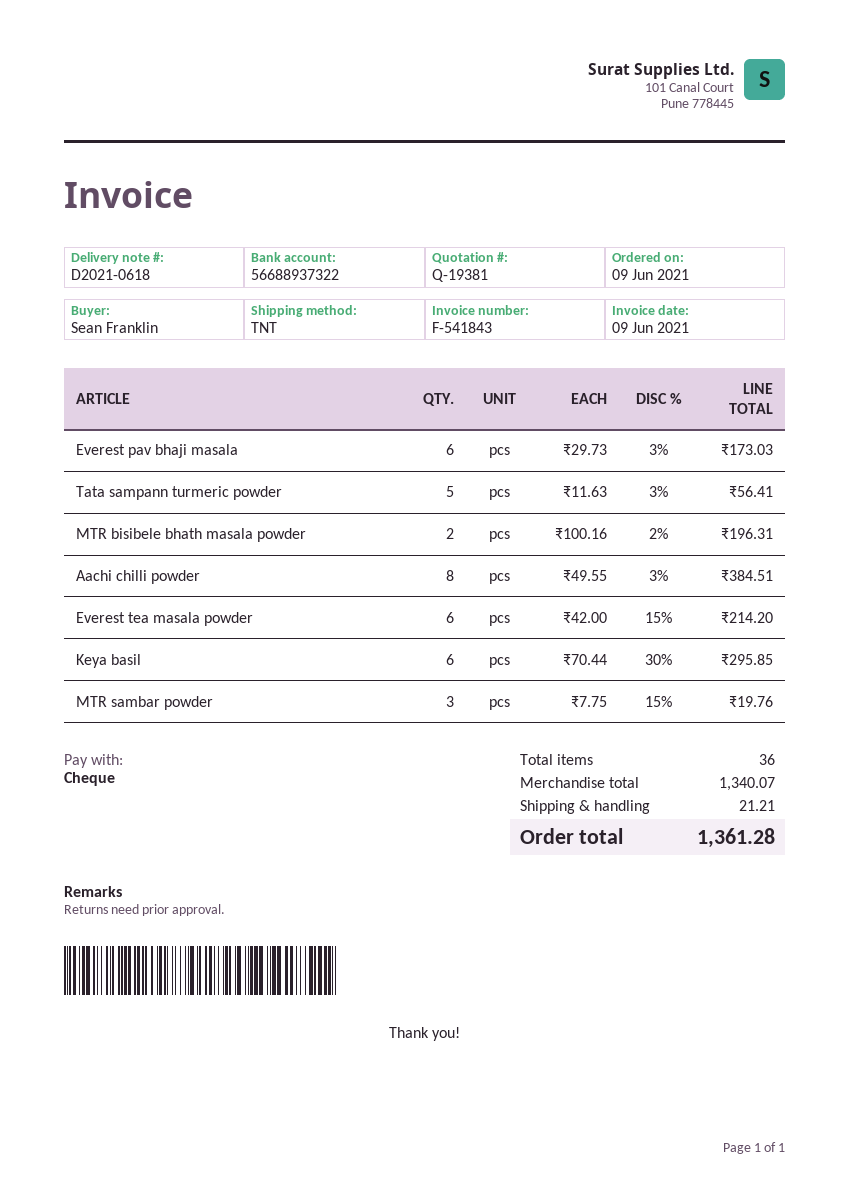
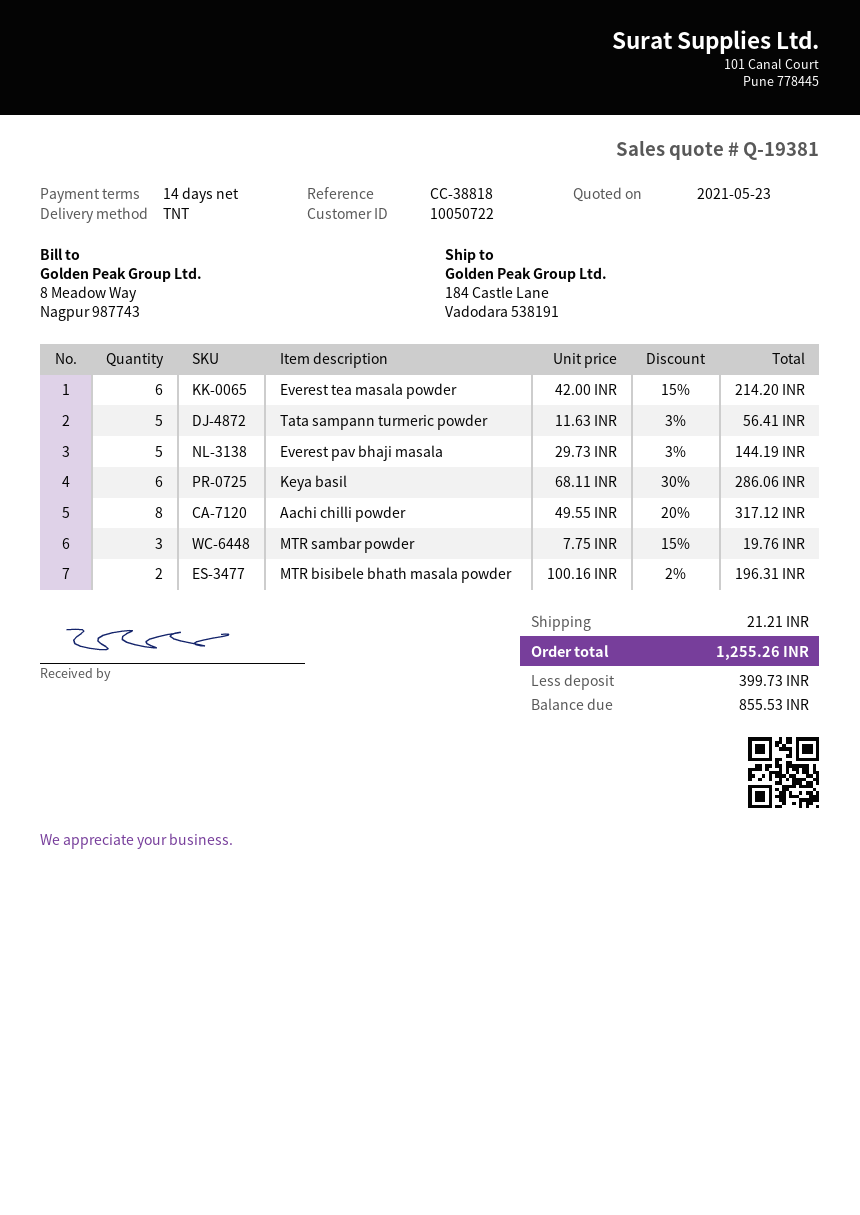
Everest pav bhaji masala: 6 x 29.73 - 3% = 173.03 -> 5 x 29.73 - 3% = 144.19
Aachi chilli powder: 8 x 49.55 - 3% = 384.51 -> 8 x 49.55 - 20% = 317.12
Keya basil: 6 x 70.44 - 30% = 295.85 -> 6 x 68.11 - 30% = 286.06
total: 1361.28 -> 1255.26

